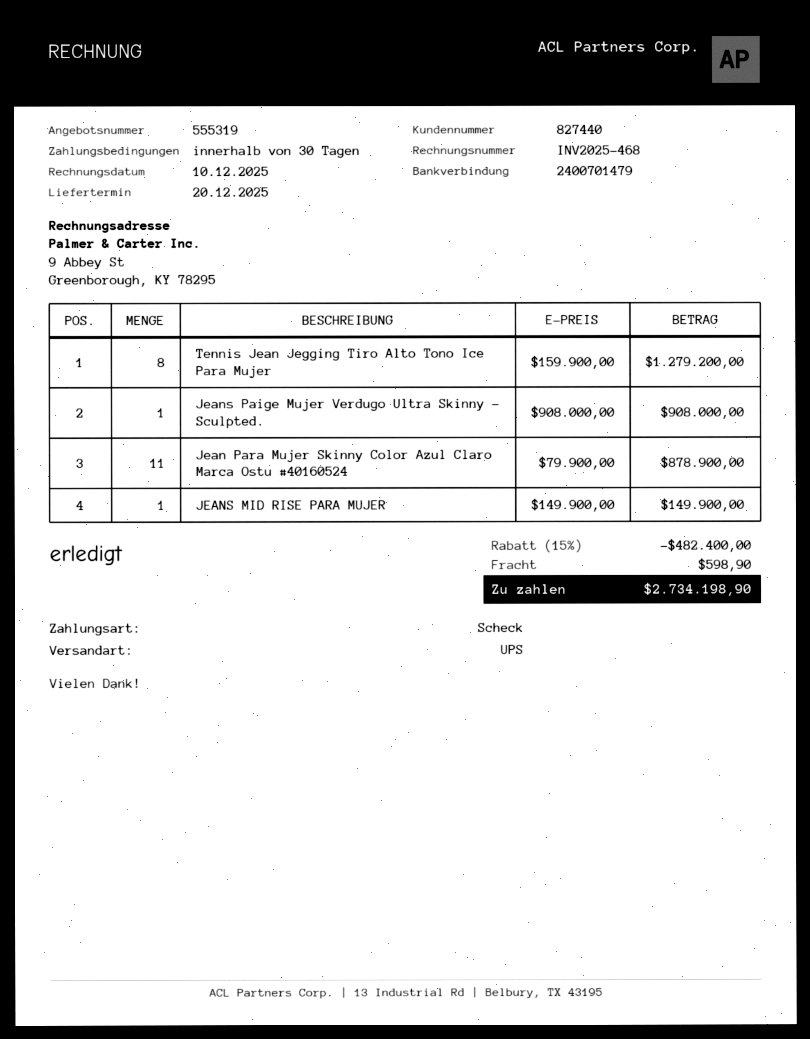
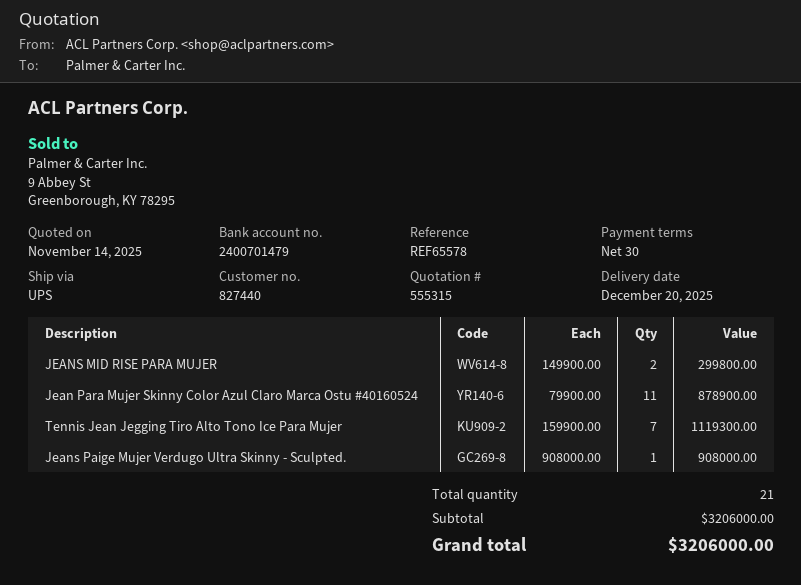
quote number: 555319 -> 555315
Tennis Jean Jegging Tiro Alto Tono Ice Para Mujer: 8 x 159900.00 = 1279200.00 -> 7 x 159900.00 = 1119300.00
JEANS MID RISE PARA MUJER: 1 x 149900.00 = 149900.00 -> 2 x 149900.00 = 299800.00
discount: 15% = 482400.00 -> none
shipping: 598.90 -> none
total: 2734198.90 -> 3206000.00

